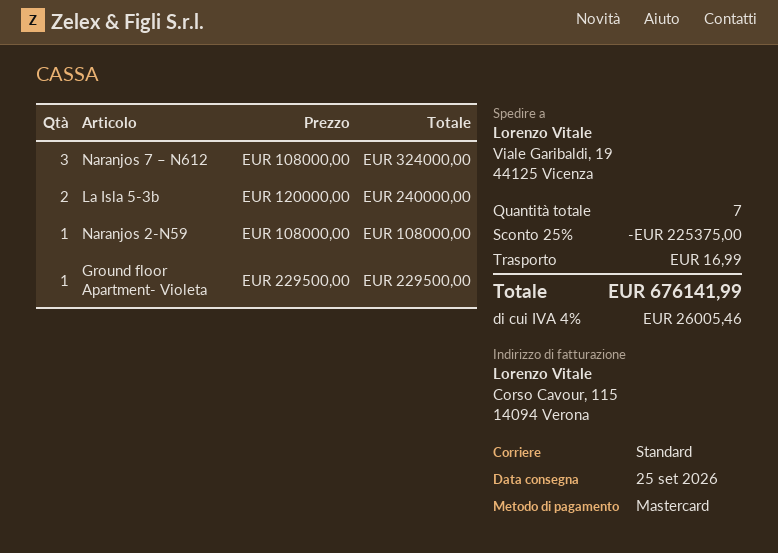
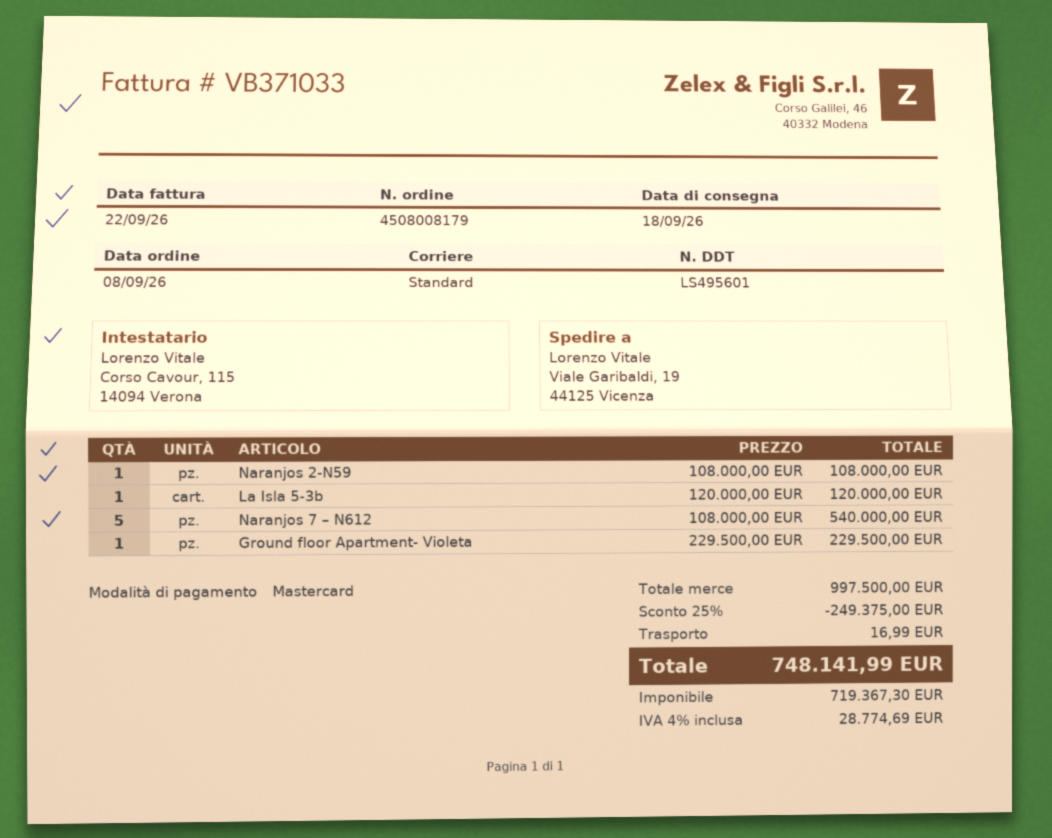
delivery date: 2026-09-25 -> 2026-09-18
Naranjos 7 – N612: 3 x 108000.00 = 324000.00 -> 5 x 108000.00 = 540000.00
La Isla 5-3b: 2 x 120000.00 = 240000.00 -> 1 x 120000.00 = 120000.00
discount: 25% = 225375.00 -> 25% = 249375.00
tax: 4% = 26005.46 -> 4% = 28774.69
total: 676141.99 -> 748141.99

